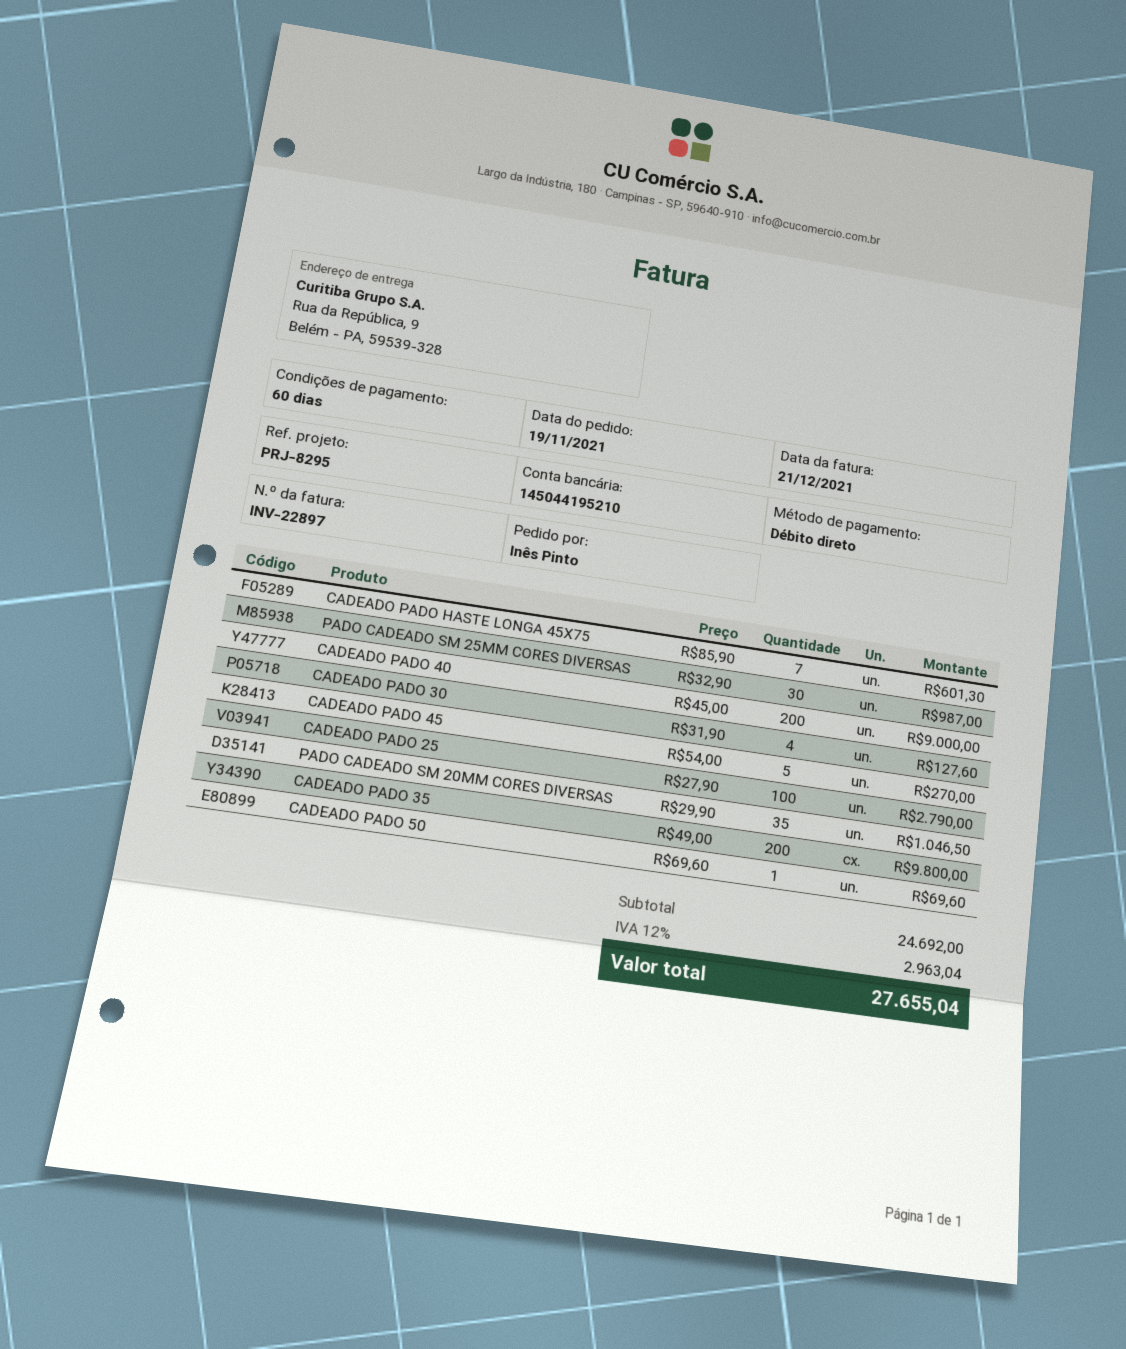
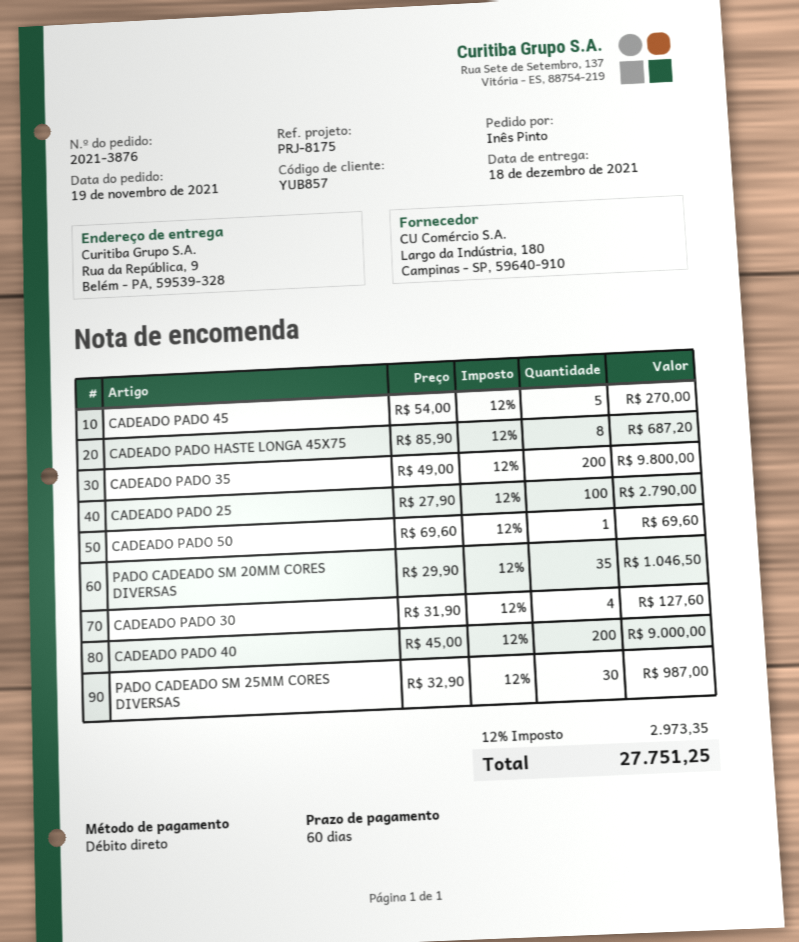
reference: PRJ-8295 -> PRJ-8175
CADEADO PADO HASTE LONGA 45X75: 7 x 85.90 = 601.30 -> 8 x 85.90 = 687.20
tax: 12% = 2963.04 -> 12% = 2973.35
total: 27655.04 -> 27751.25

